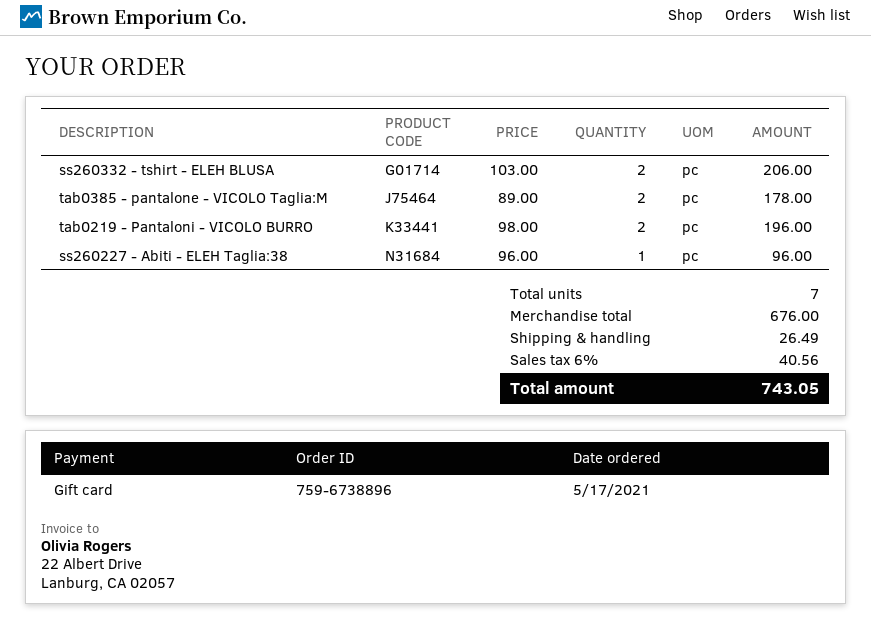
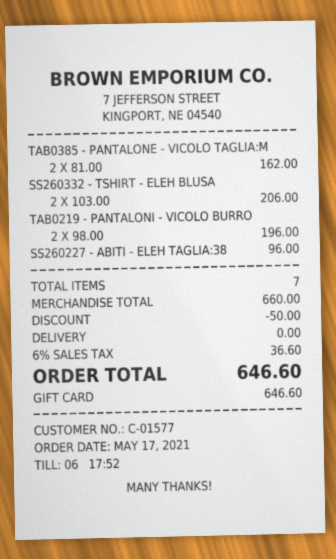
tab0385 - pantalone - VICOLO Taglia:M: 2 x 89.00 = 178.00 -> 2 x 81.00 = 162.00
subtotal: 676.00 -> 660.00
discount: none -> 50.00
shipping: 26.49 -> 0.00
tax: 6% = 40.56 -> 6% = 36.60
total: 743.05 -> 646.60

